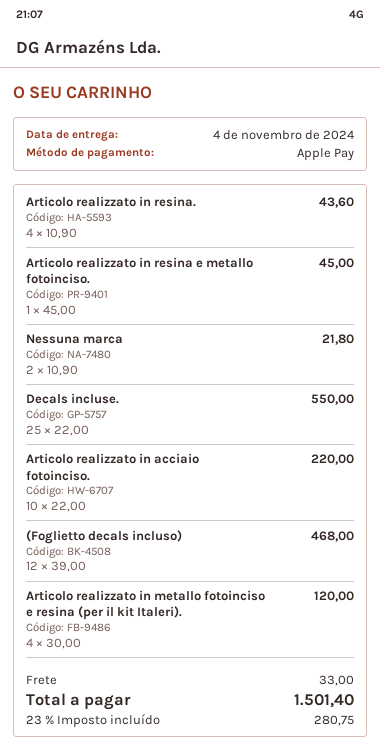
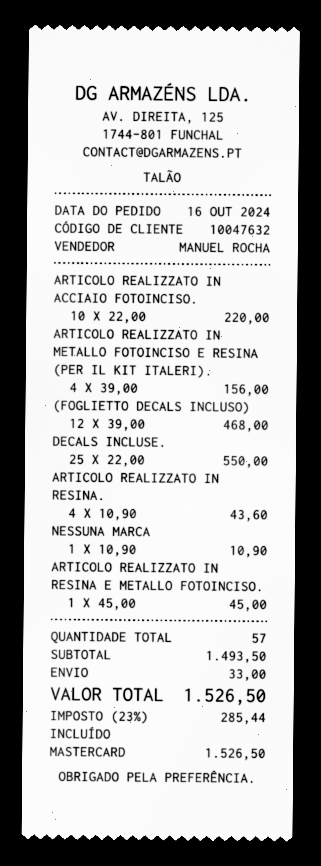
payment method: Apple Pay -> Mastercard
Nessuna marca: 2 x 10.90 = 21.80 -> 1 x 10.90 = 10.90
Articolo realizzato in metallo fotoinciso e resina (per il kit Italeri).: 4 x 30.00 = 120.00 -> 4 x 39.00 = 156.00
tax: 23% = 280.75 -> 23% = 285.44
total: 1501.40 -> 1526.50

